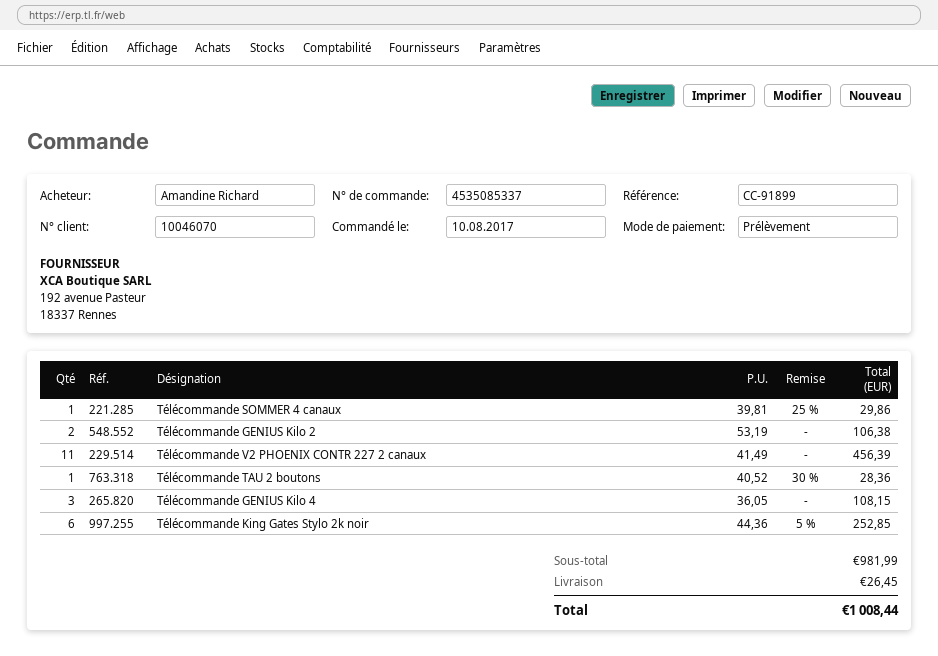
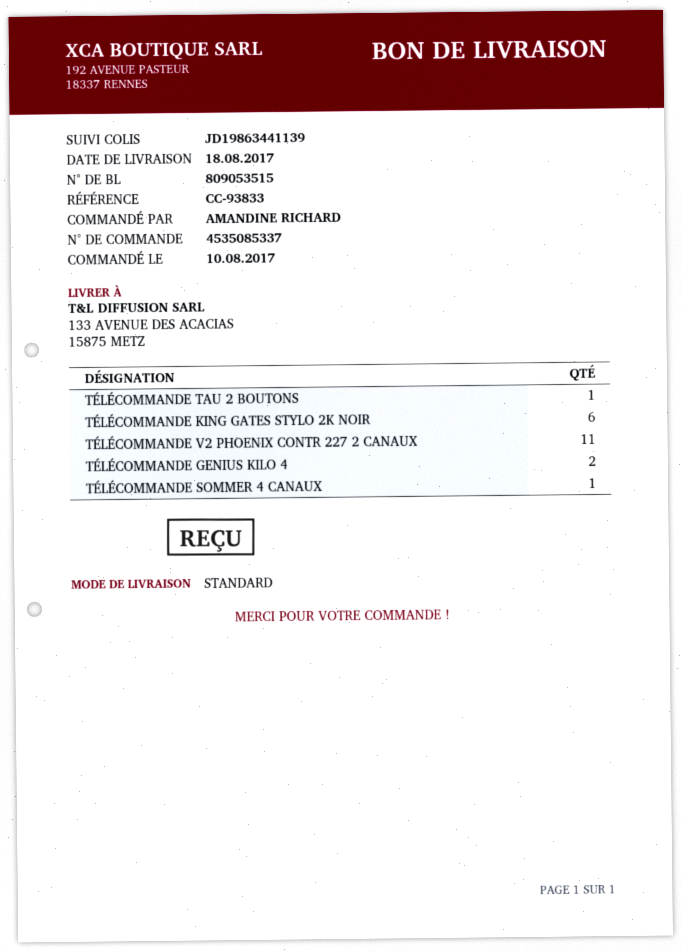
reference: CC-91899 -> CC-93833
Télécommande GENIUS Kilo 2: 2 -> none
Télécommande GENIUS Kilo 4: 3 -> 2

